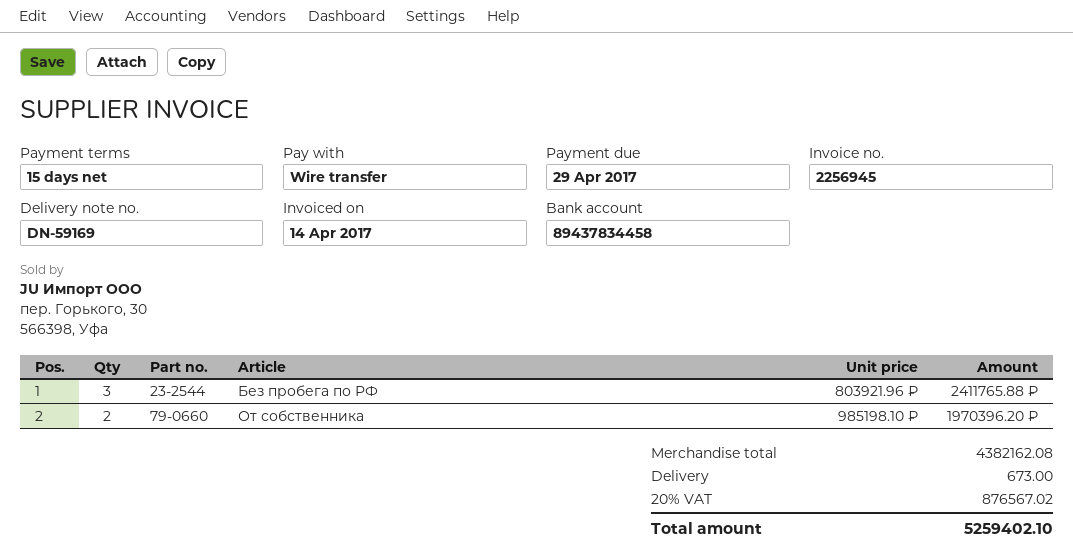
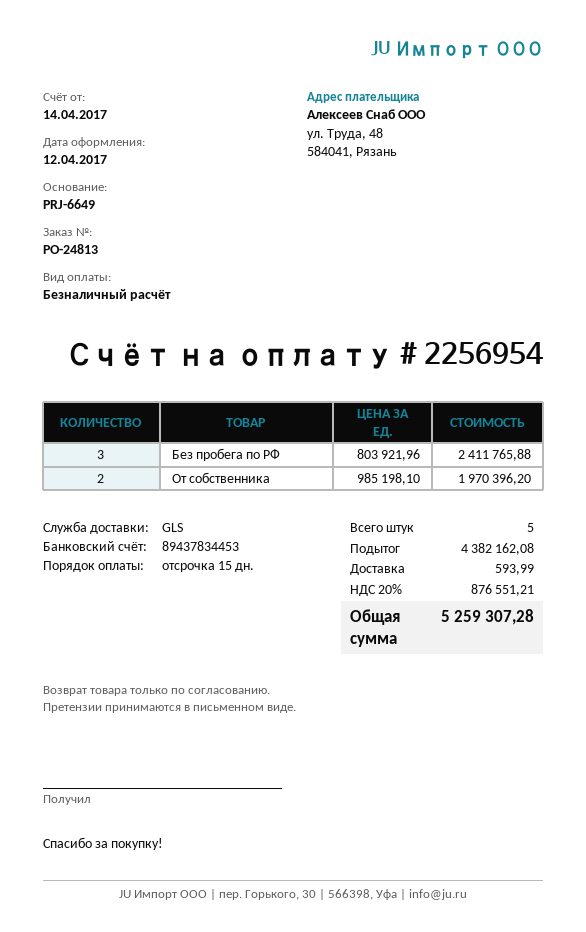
invoice number: 2256945 -> 2256954
bank account: 89437834458 -> 89437834453
shipping: 673.00 -> 593.99
tax: 20% = 876567.02 -> 20% = 876551.21
total: 5259402.10 -> 5259307.28

